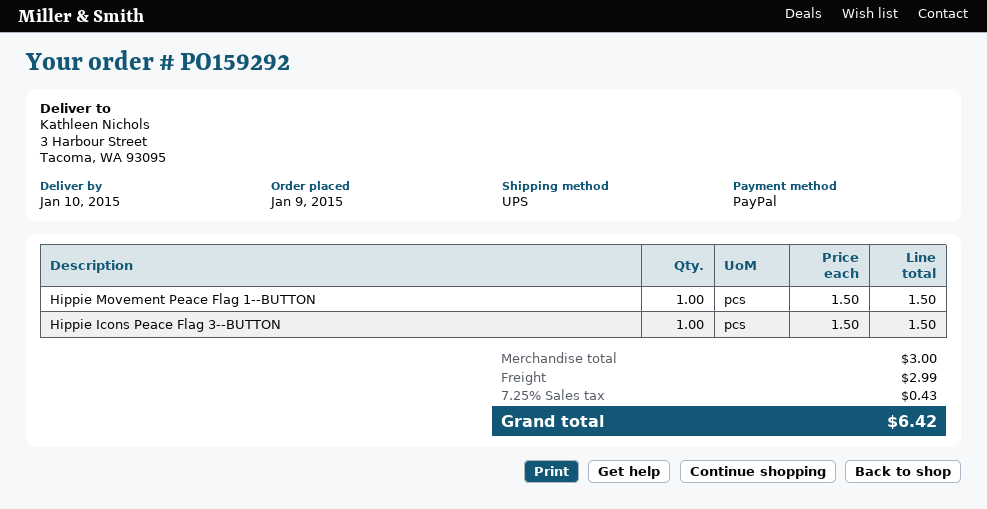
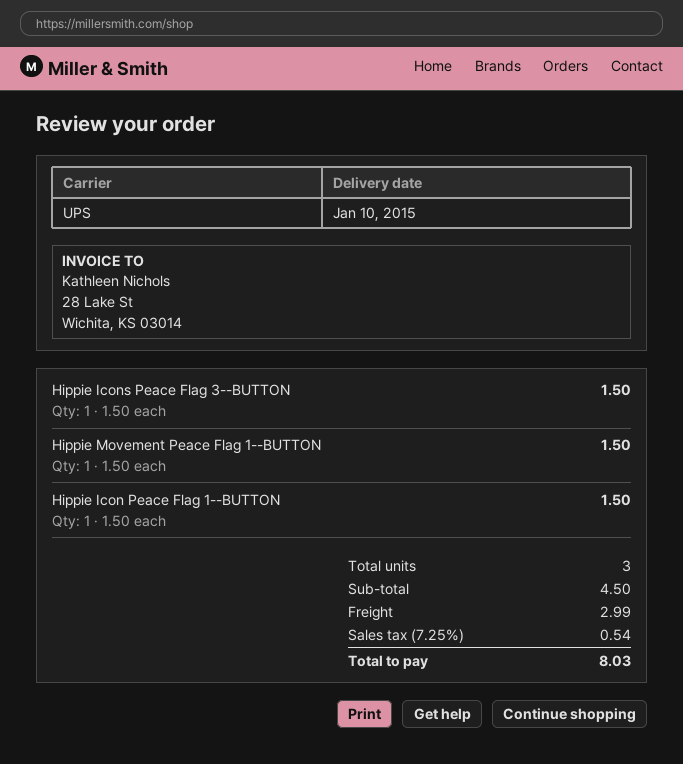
Hippie Icon Peace Flag 1--BUTTON: none -> 1 x 1.50 = 1.50
subtotal: 3.00 -> 4.50
tax: 7.25% = 0.43 -> 7.25% = 0.54
total: 6.42 -> 8.03

